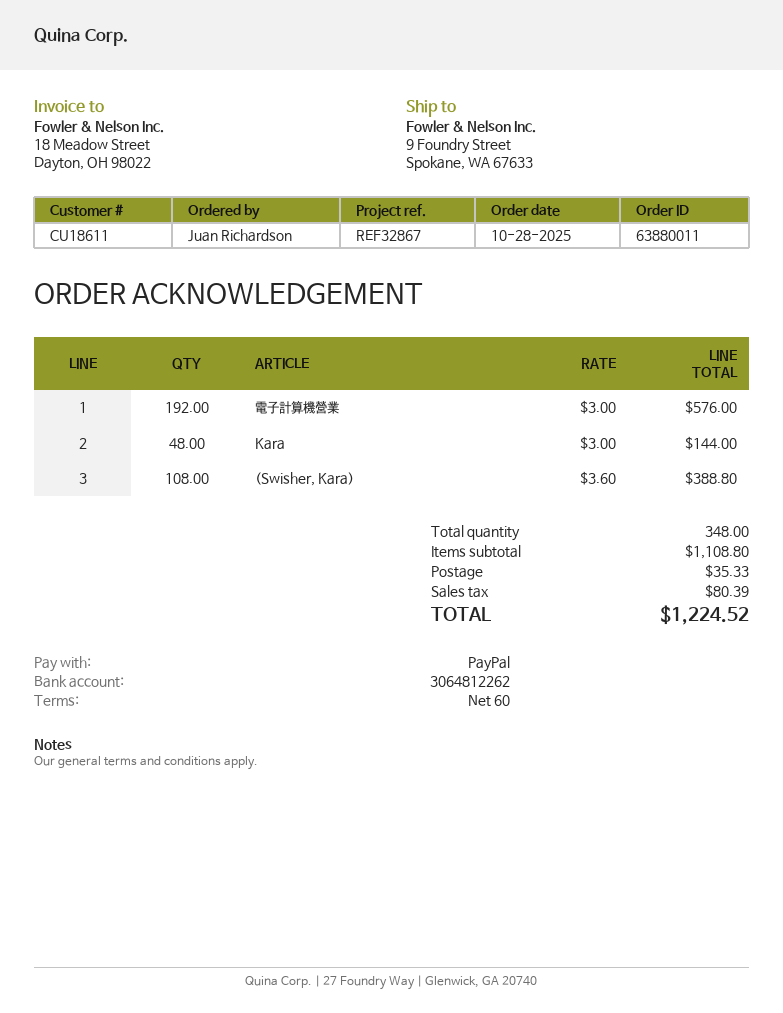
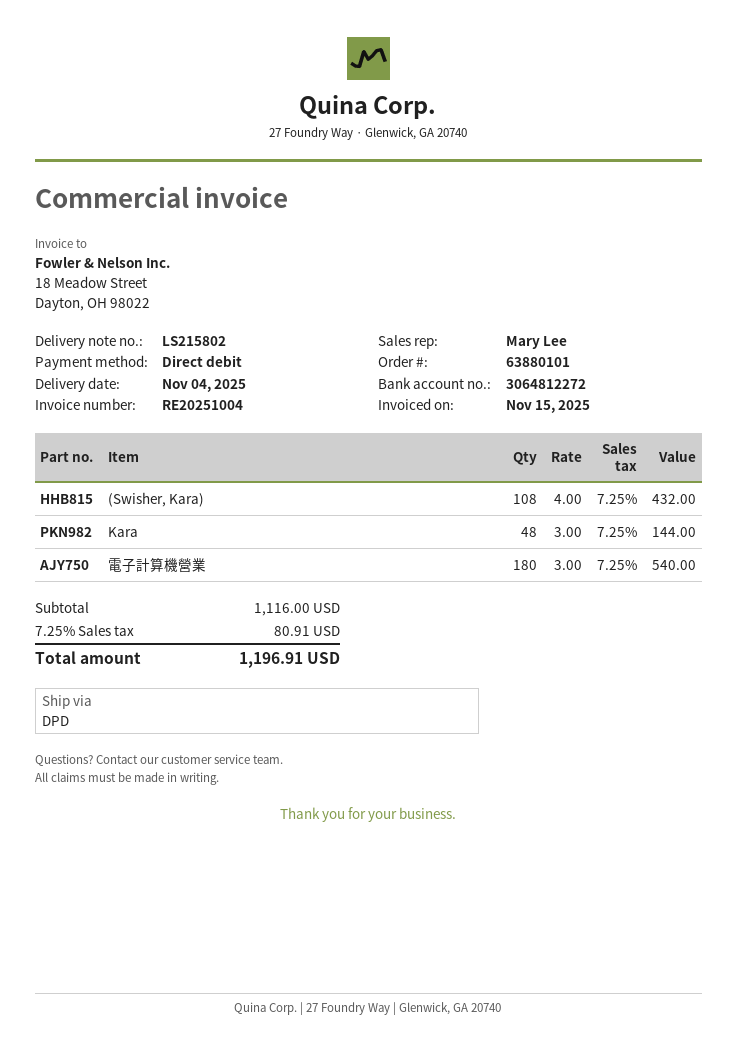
order number: 63880011 -> 63880101
payment method: PayPal -> direct debit
bank account: 3064812262 -> 3064812272
電子計算機營業: 192 x 3.00 = 576.00 -> 180 x 3.00 = 540.00
(Swisher, Kara): 108 x 3.60 = 388.80 -> 108 x 4.00 = 432.00
subtotal: 1108.80 -> 1116.00
shipping: 35.33 -> none
tax: 80.39 -> 80.91
total: 1224.52 -> 1196.91

